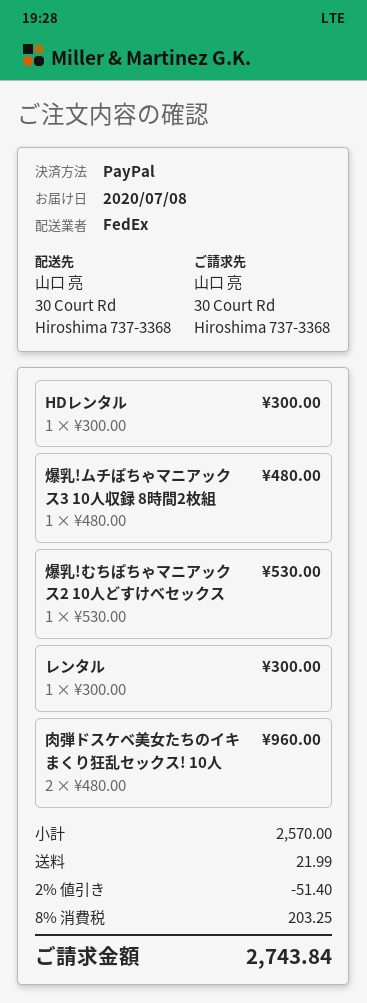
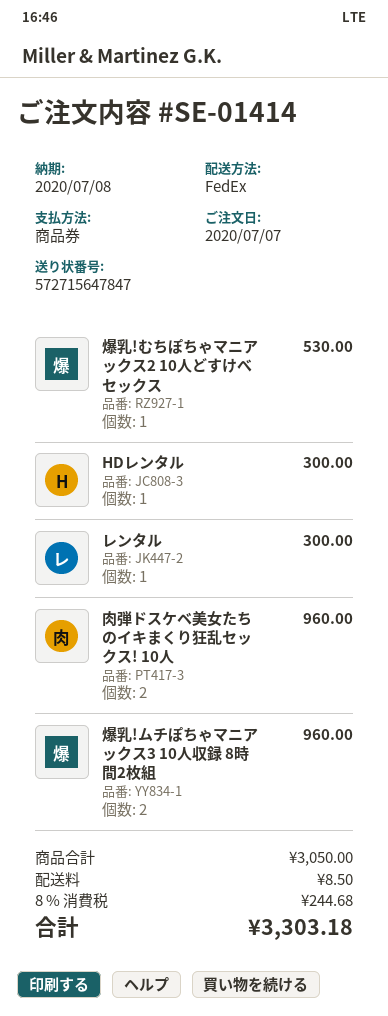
payment method: PayPal -> gift card
爆乳!ムチぽちゃマニアックス3 10人収録 8時間2枚組: 1 for 480.00 -> 2 for 960.00
subtotal: 2570.00 -> 3050.00
discount: 2% = 51.40 -> none
shipping: 21.99 -> 8.50
tax: 8% = 203.25 -> 8% = 244.68
total: 2743.84 -> 3303.18

